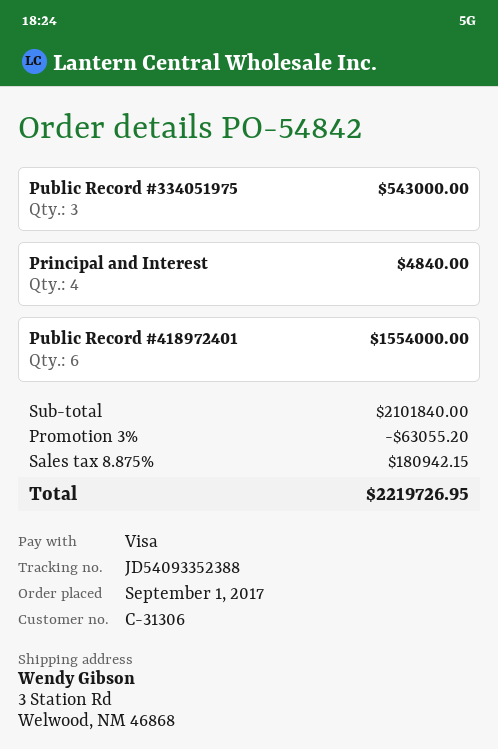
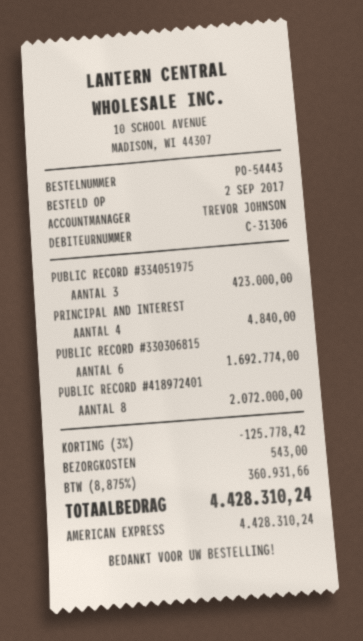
order number: PO-54842 -> PO-54443
order date: 2017-09-01 -> 2017-09-02
payment method: Visa -> American Express
Public Record #334051975: 3 for 543000.00 -> 3 for 423000.00
Public Record #418972401: 6 for 1554000.00 -> 8 for 2072000.00
PUBLIC RECORD #330306815: none -> 6 for 1692774.00
discount: 3% = 63055.20 -> 3% = 125778.42
shipping: none -> 543.00
tax: 8.875% = 180942.15 -> 8.875% = 360931.66
total: 2219726.95 -> 4428310.24

